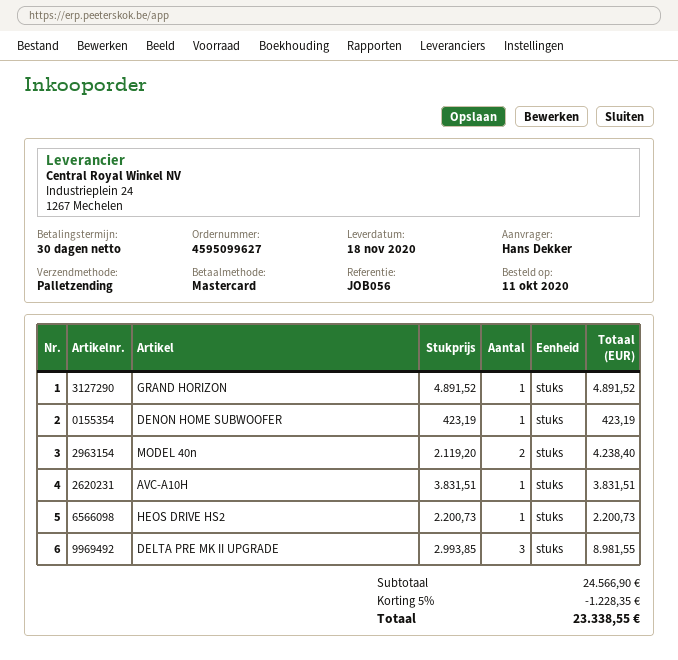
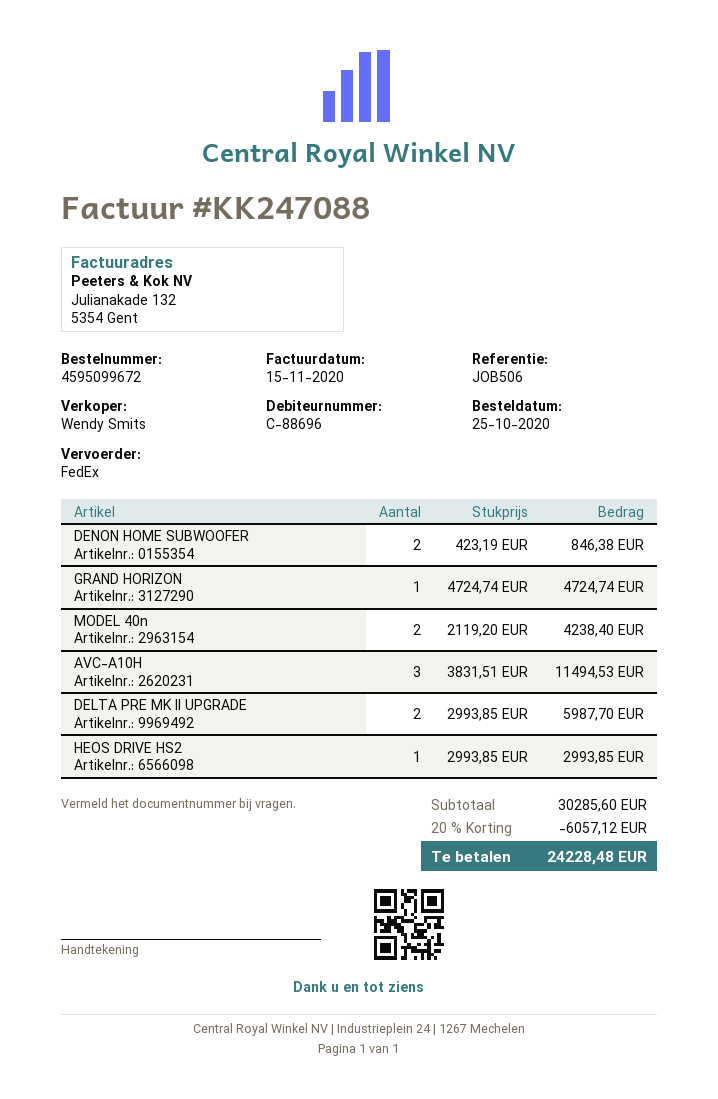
order number: 4595099627 -> 4595099672
order date: 2020-10-11 -> 2020-10-25
reference: JOB056 -> JOB506
shipping method: pallet freight -> FedEx
GRAND HORIZON: 1 x 4891.52 = 4891.52 -> 1 x 4724.74 = 4724.74
DENON HOME SUBWOOFER: 1 x 423.19 = 423.19 -> 2 x 423.19 = 846.38
AVC-A10H: 1 x 3831.51 = 3831.51 -> 3 x 3831.51 = 11494.53
HEOS DRIVE HS2: 1 x 2200.73 = 2200.73 -> 1 x 2993.85 = 2993.85
DELTA PRE MK II UPGRADE: 3 x 2993.85 = 8981.55 -> 2 x 2993.85 = 5987.70
subtotal: 24566.90 -> 30285.60
discount: 5% = 1228.35 -> 20% = 6057.12
total: 23338.55 -> 24228.48

